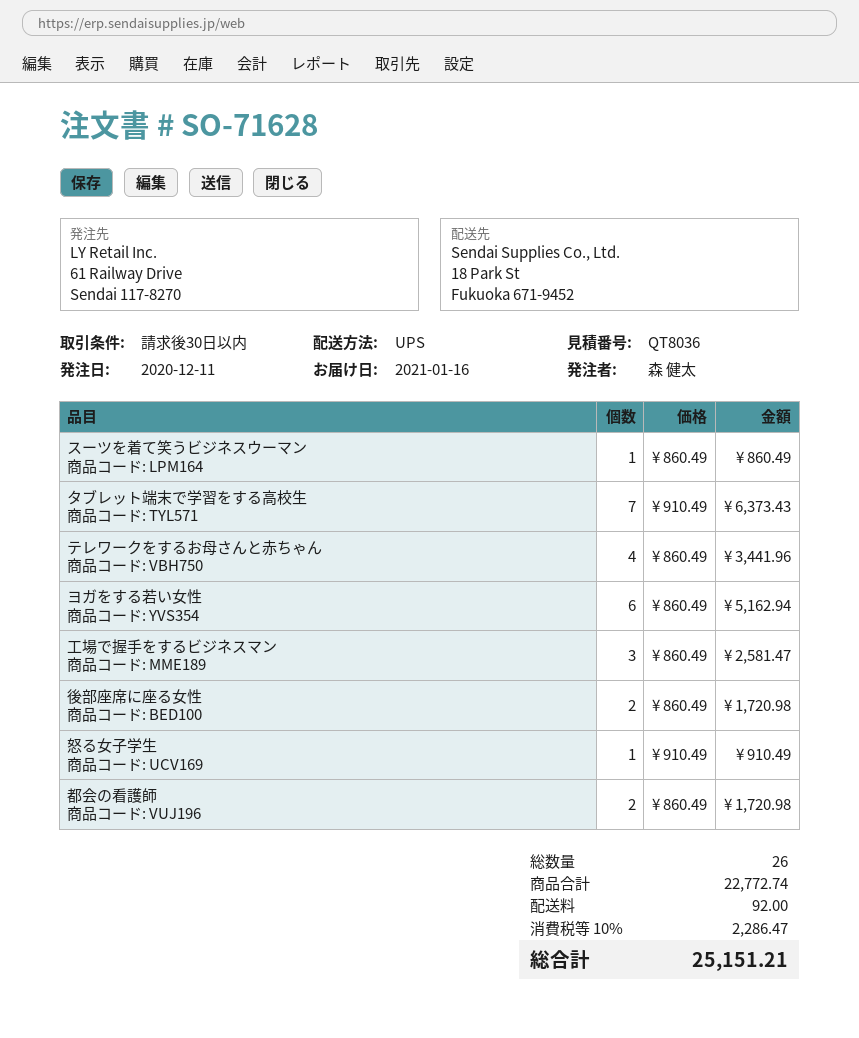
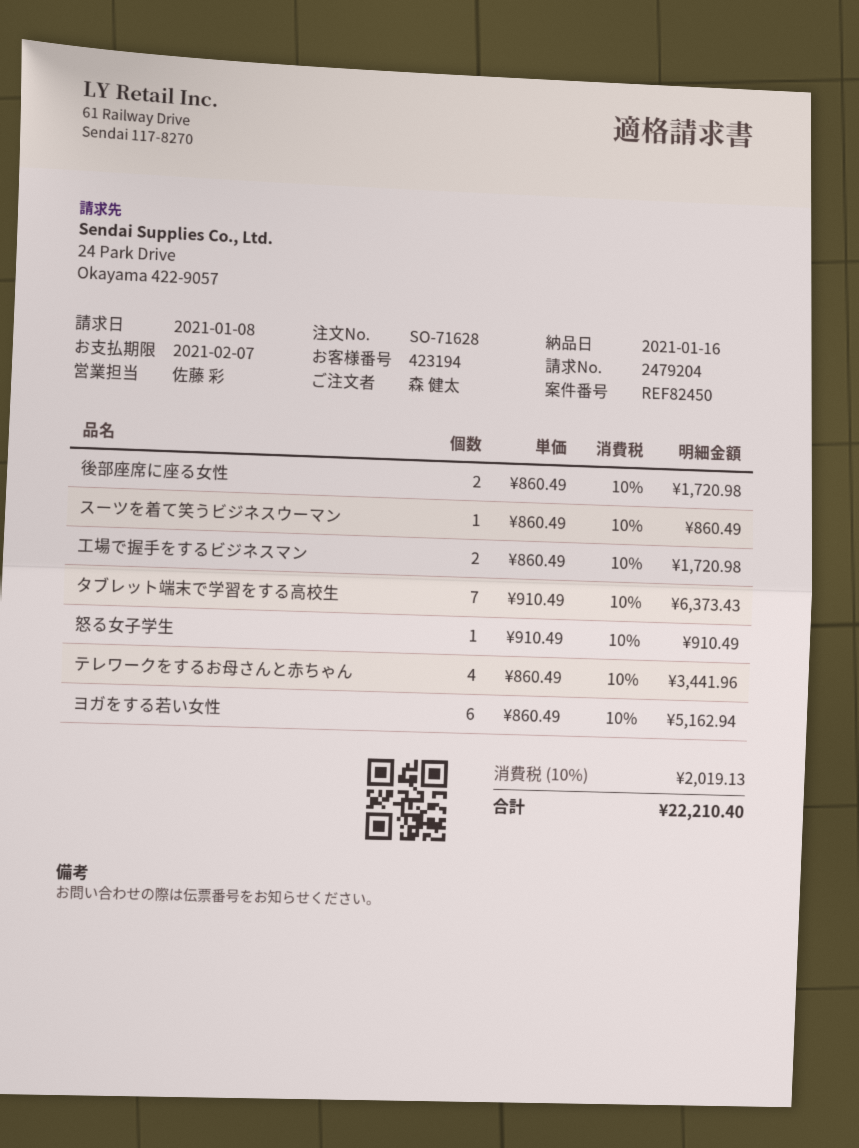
工場で握手をするビジネスマン: 3 x 860.49 = 2581.47 -> 2 x 860.49 = 1720.98
都会の看護師: 2 x 860.49 = 1720.98 -> none
shipping: 92.00 -> none
tax: 10% = 2286.47 -> 10% = 2019.13
total: 25151.21 -> 22210.40

